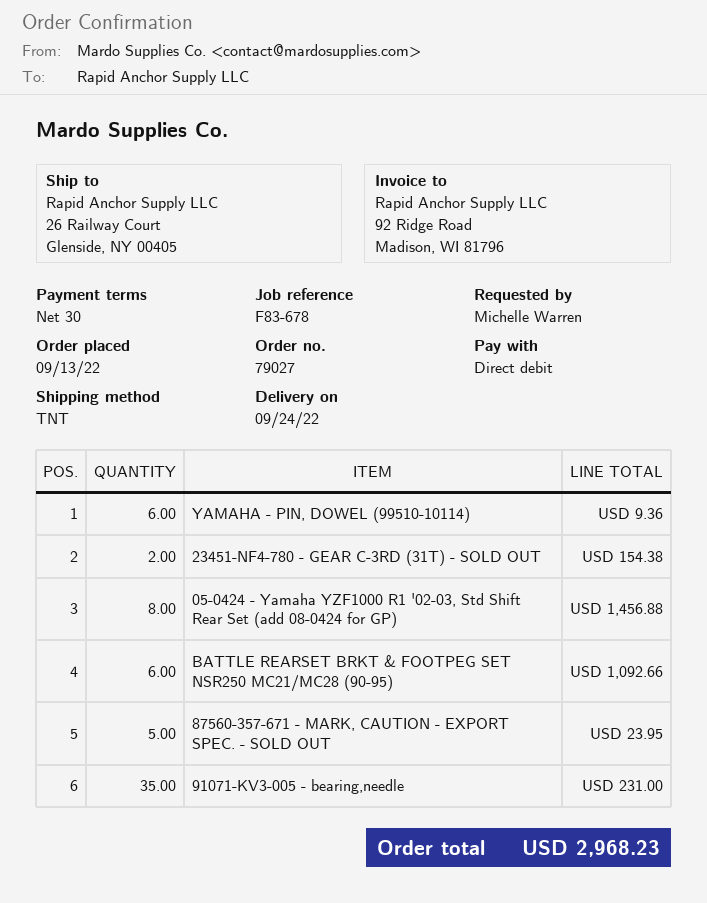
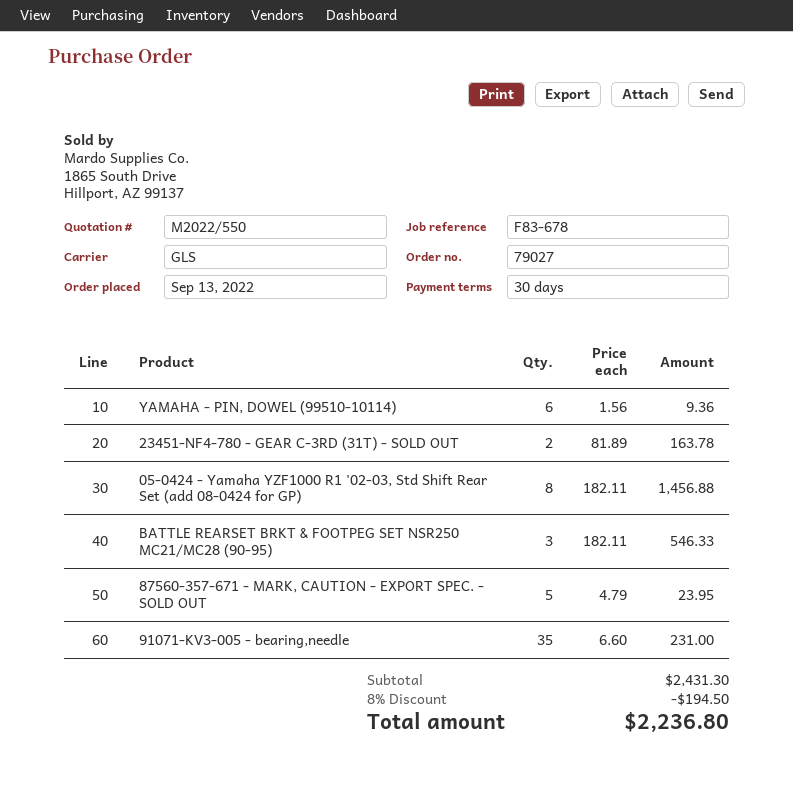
shipping method: TNT -> GLS
23451-NF4-780 - GEAR C-3RD (31T) - SOLD OUT: 2 for 154.38 -> 2 for 163.78
BATTLE REARSET BRKT & FOOTPEG SET NSR250 MC21/MC28 (90-95): 6 for 1092.66 -> 3 for 546.33
discount: none -> 8% = 194.50
total: 2968.23 -> 2236.80

